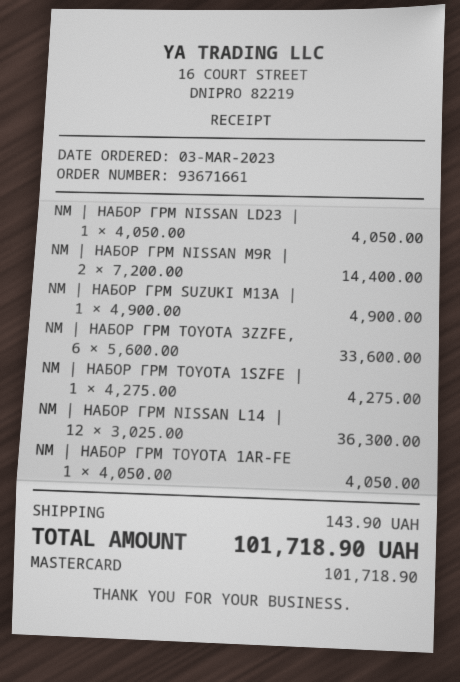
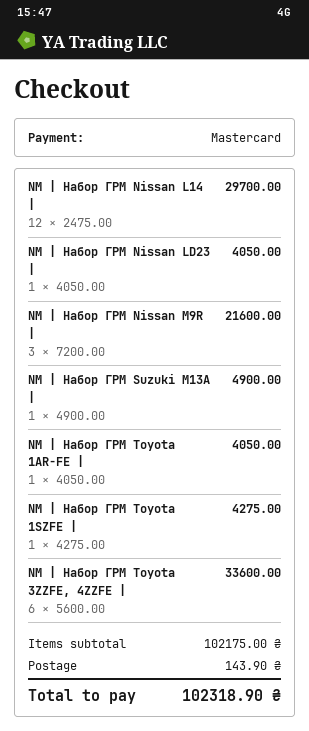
NM | НАБОР ГРМ NISSAN M9R |: 2 x 7200.00 = 14400.00 -> 3 x 7200.00 = 21600.00
NM | НАБОР ГРМ NISSAN L14 |: 12 x 3025.00 = 36300.00 -> 12 x 2475.00 = 29700.00
total: 101718.90 -> 102318.90

